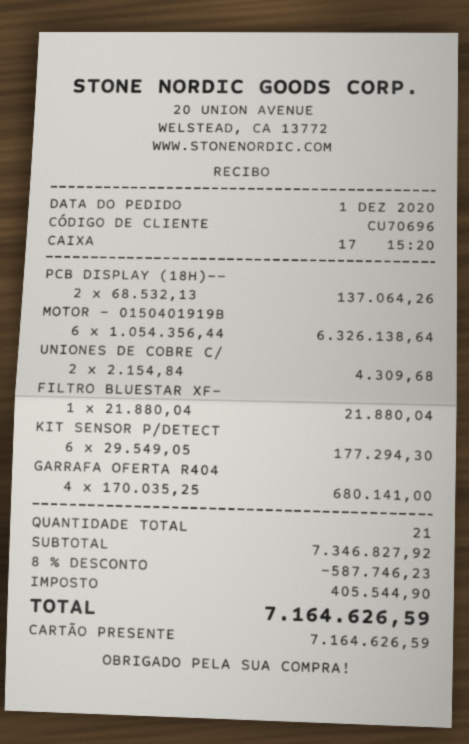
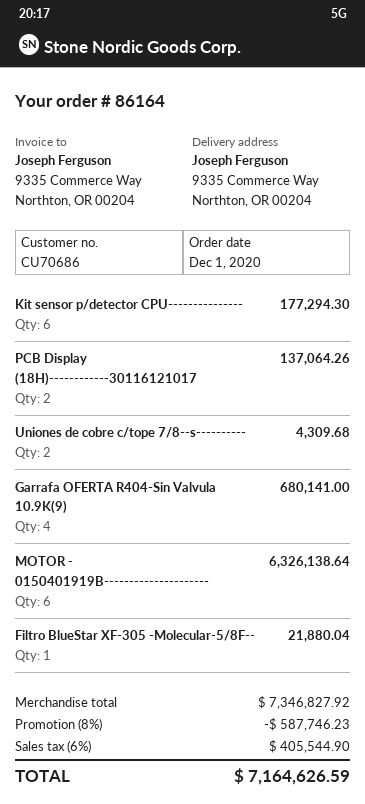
customer number: CU70696 -> CU70686

